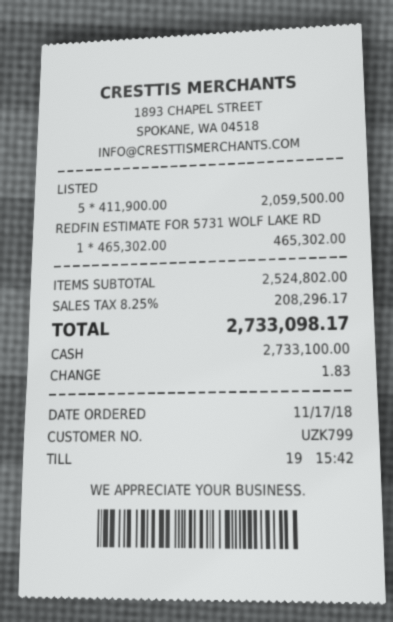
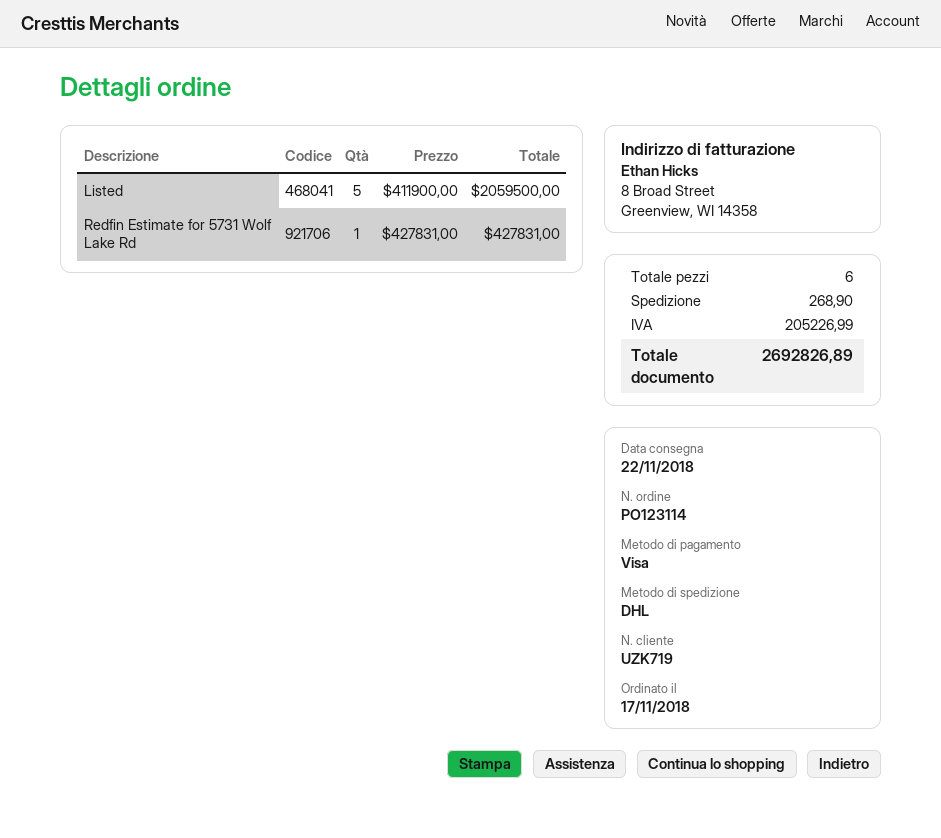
customer number: UZK799 -> UZK719
payment method: cash -> Visa
REDFIN ESTIMATE FOR 5731 WOLF LAKE RD: 1 x 465302.00 = 465302.00 -> 1 x 427831.00 = 427831.00
shipping: none -> 268.90
tax: 208296.17 -> 205226.99
total: 2733098.17 -> 2692826.89

